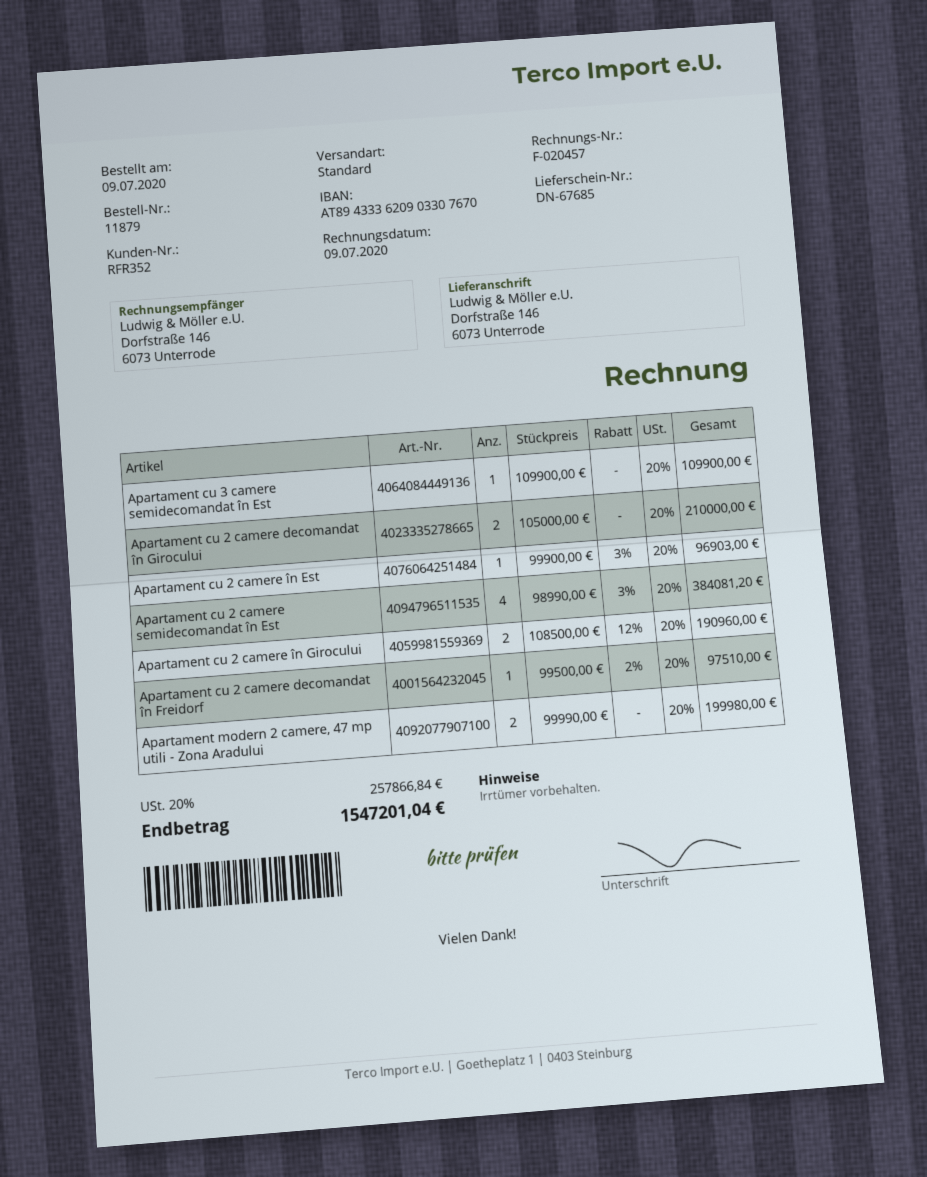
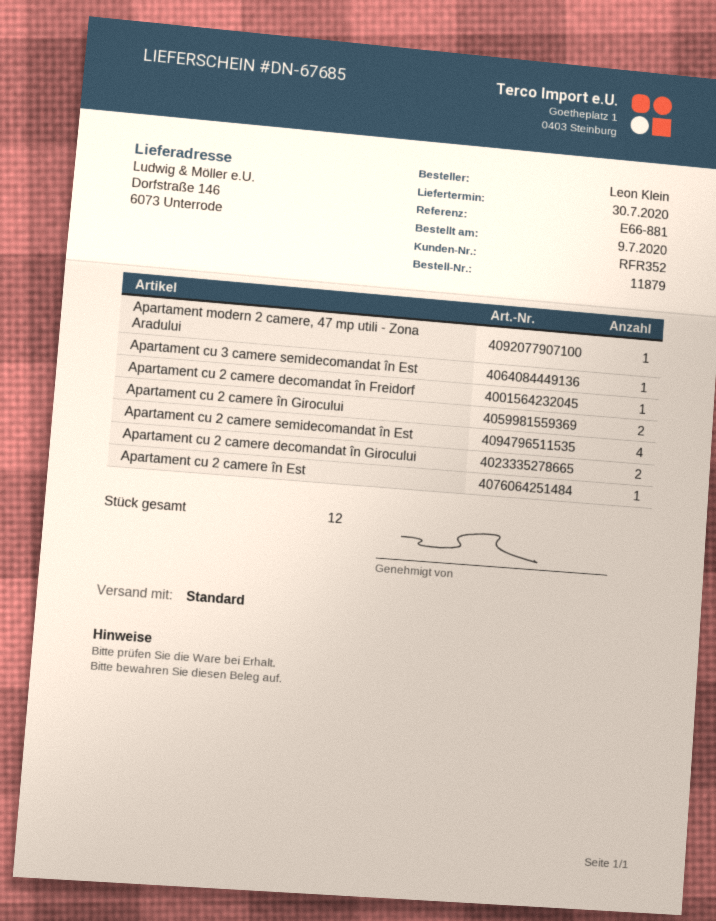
Apartament modern 2 camere, 47 mp utili - Zona Aradului: 2 -> 1

